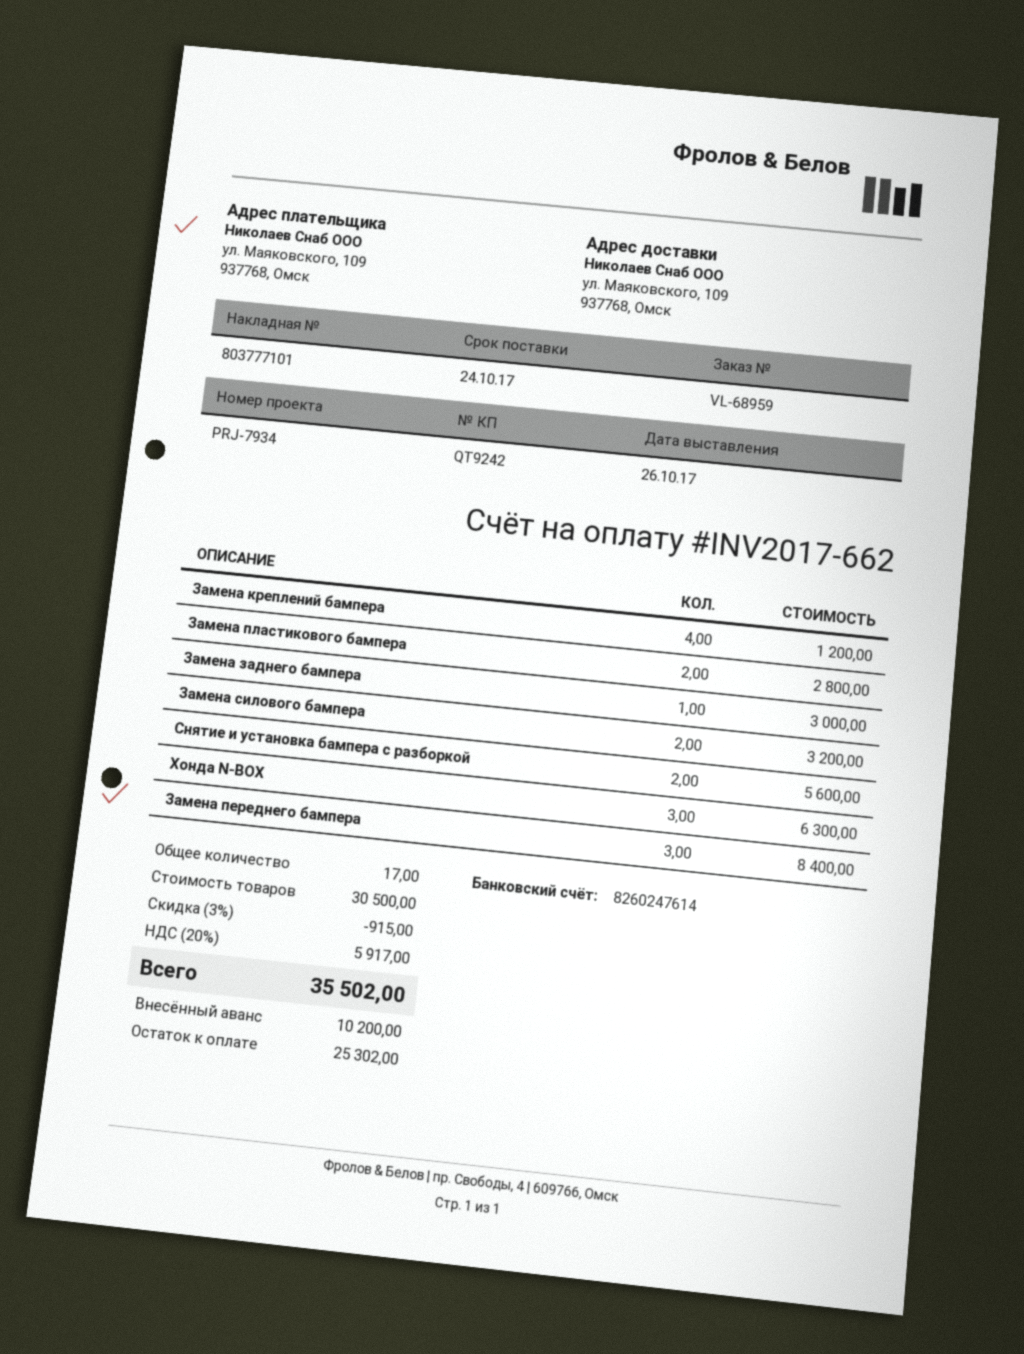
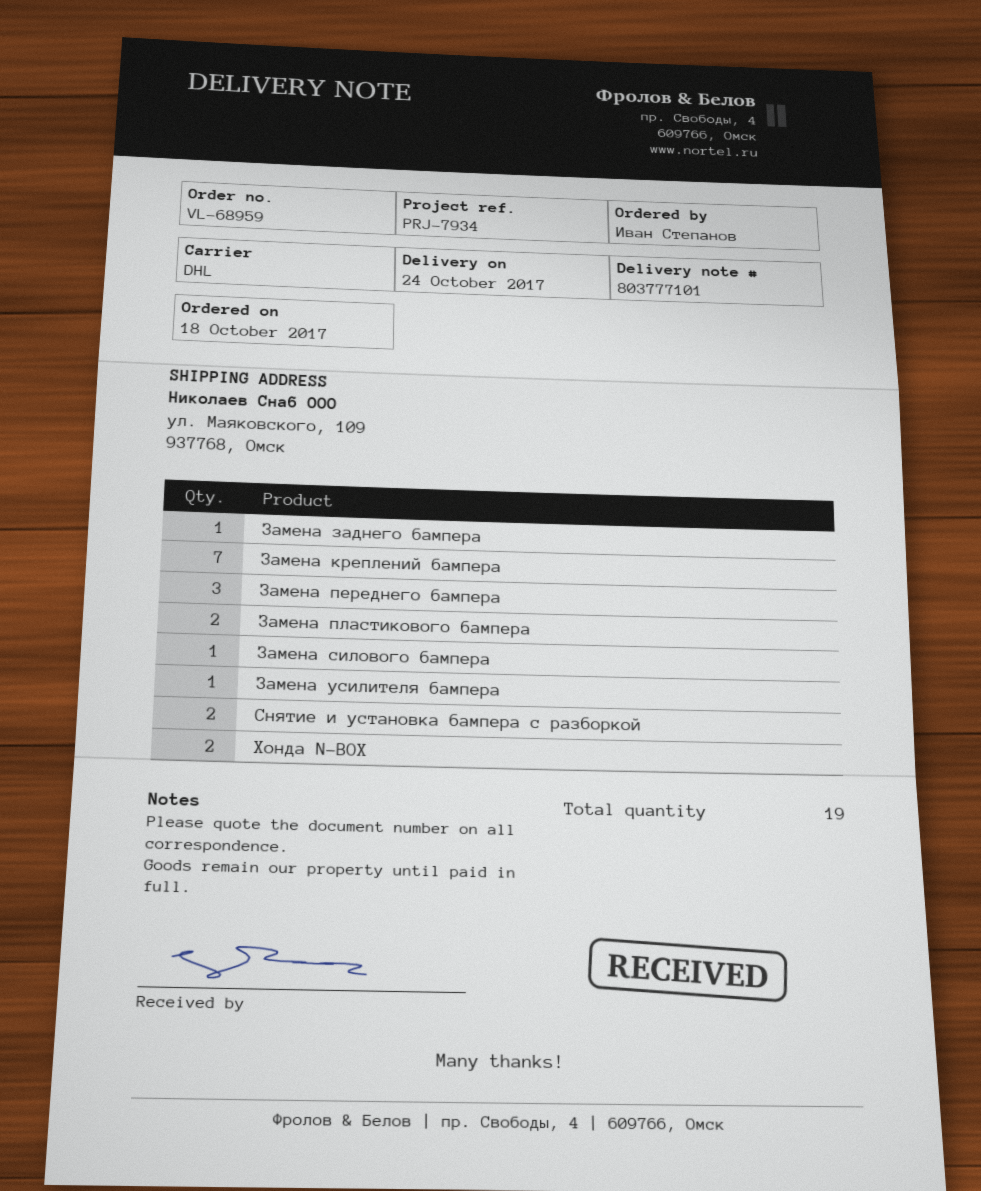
Замена креплений бампера: 4 -> 7
Замена силового бампера: 2 -> 1
Хонда N-BOX: 3 -> 2
Замена усилителя бампера: none -> 1
total quantity: 17 -> 19

